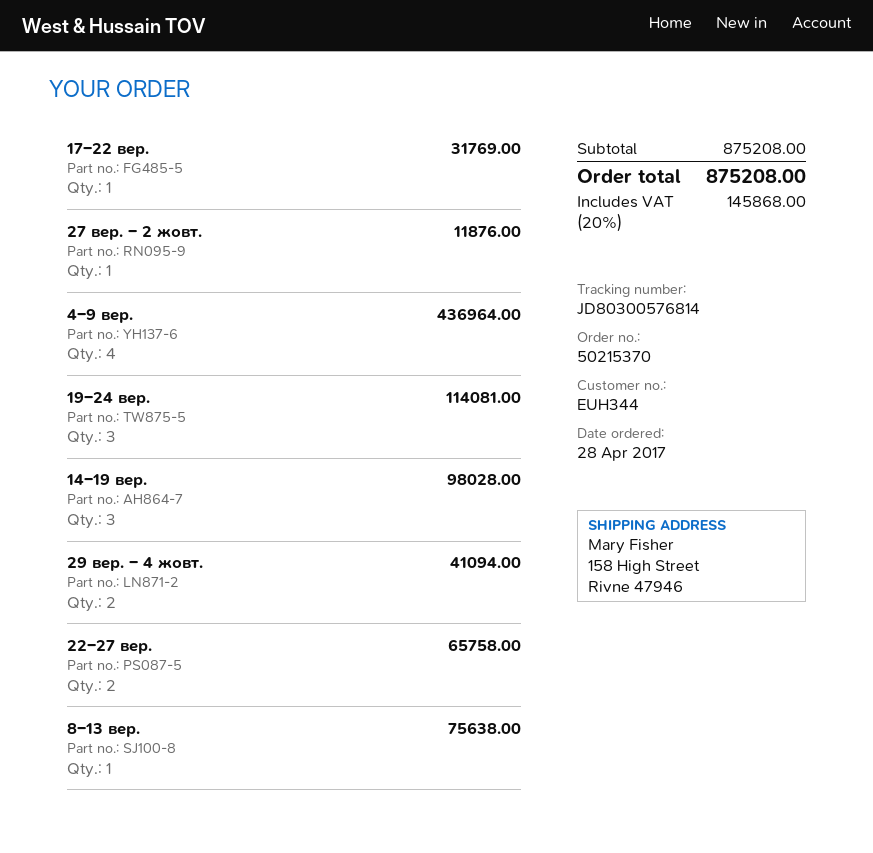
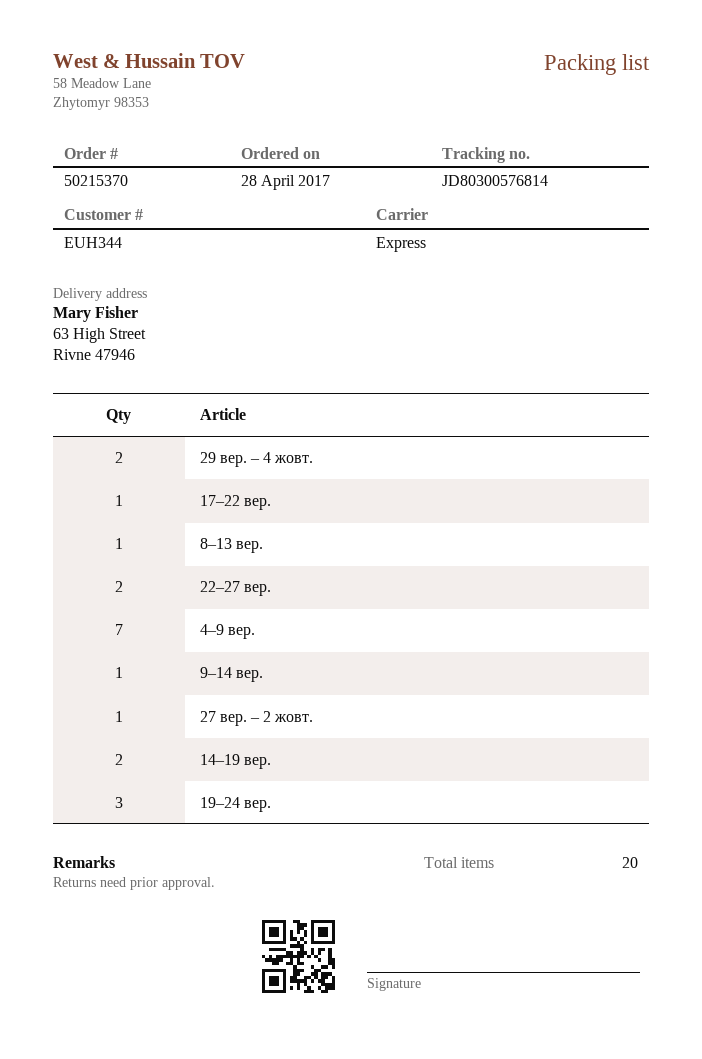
ship to: 158 High Street, Rivne 47946 -> 63 High Street, Rivne 47946
4–9 вер.: 4 -> 7
14–19 вер.: 3 -> 2
9–14 вер.: none -> 1

